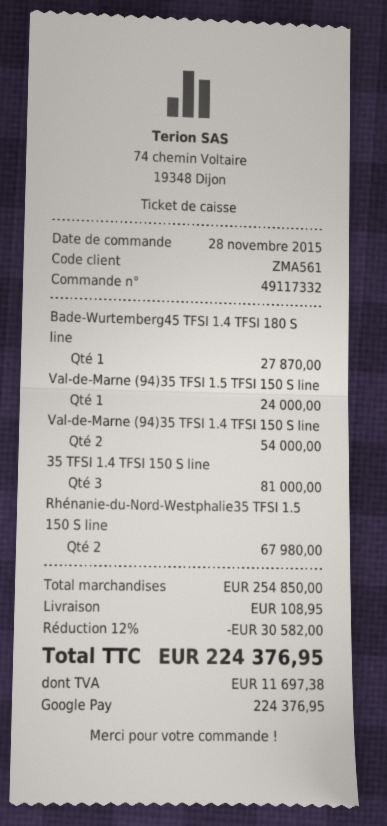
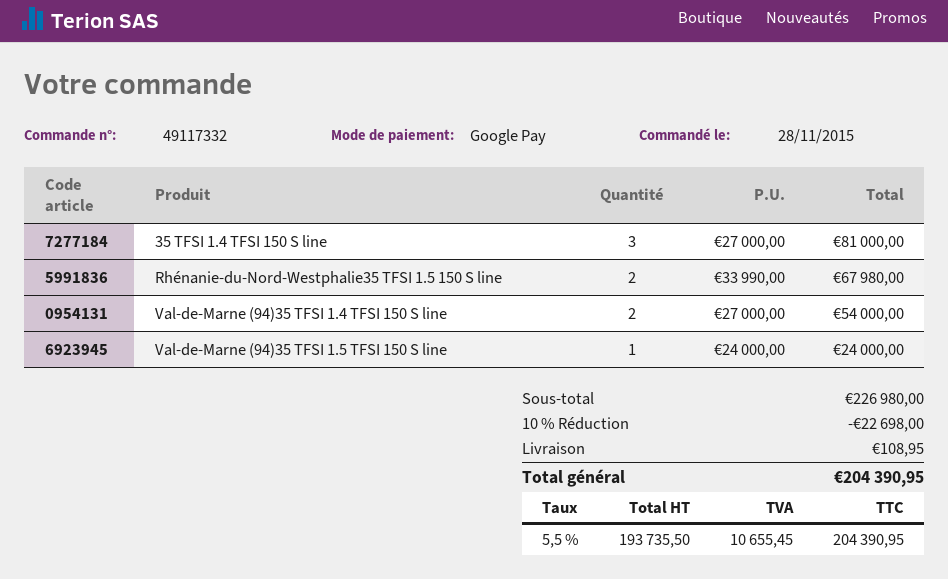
Bade-Wurtemberg45 TFSI 1.4 TFSI 180 S line: 1 for 27870.00 -> none
subtotal: 254850.00 -> 226980.00
discount: 12% = 30582.00 -> 10% = 22698.00
tax: 11697.38 -> 10655.45
total: 224376.95 -> 204390.95

